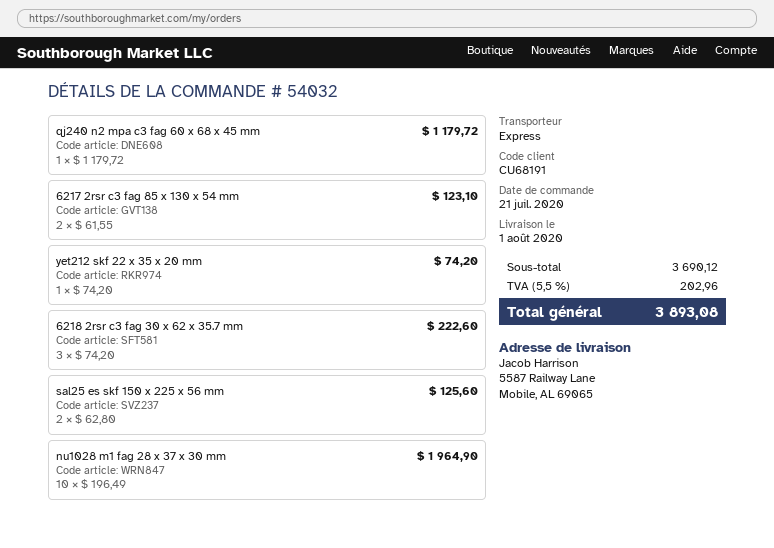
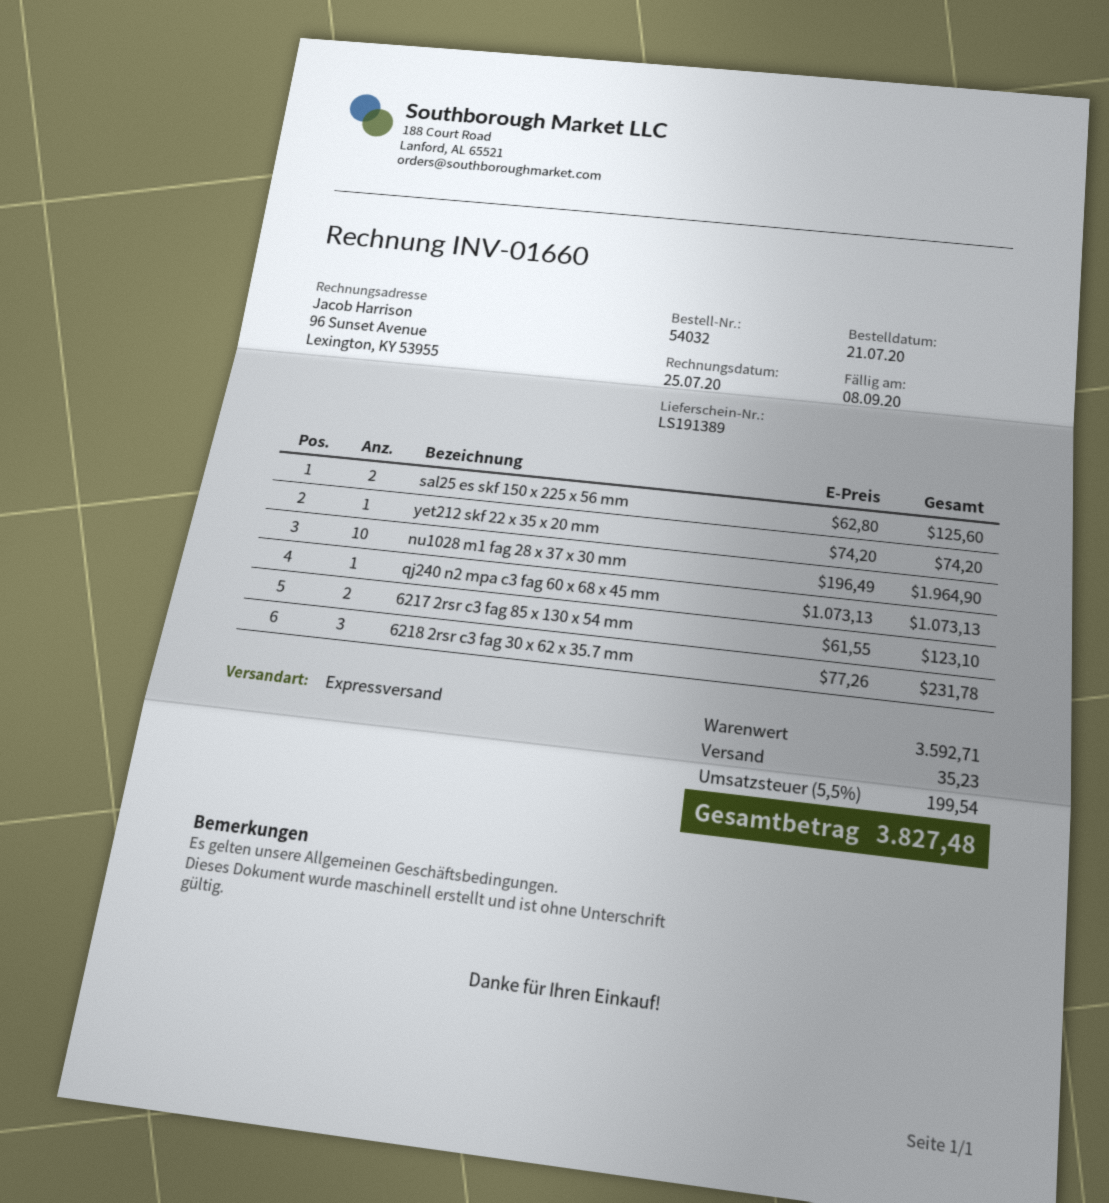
qj240 n2 mpa c3 fag 60 x 68 x 45 mm: 1 x 1179.72 = 1179.72 -> 1 x 1073.13 = 1073.13
6218 2rsr c3 fag 30 x 62 x 35.7 mm: 3 x 74.20 = 222.60 -> 3 x 77.26 = 231.78
subtotal: 3690.12 -> 3592.71
shipping: none -> 35.23
tax: 5.5% = 202.96 -> 5.5% = 199.54
total: 3893.08 -> 3827.48

